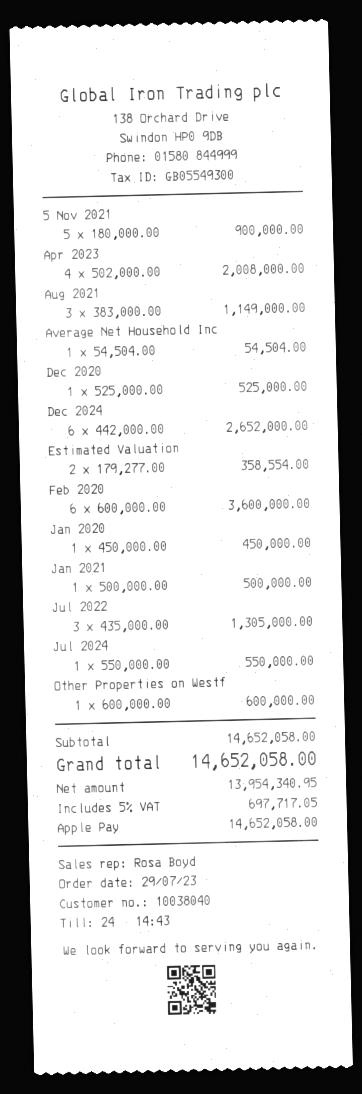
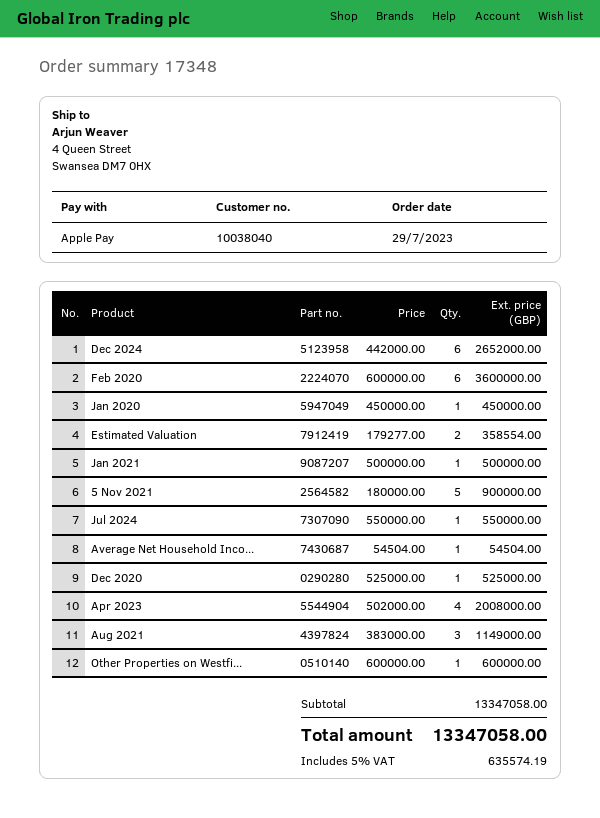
Jul 2022: 3 x 435000.00 = 1305000.00 -> none
subtotal: 14652058.00 -> 13347058.00
tax: 5% = 697717.05 -> 5% = 635574.19
total: 14652058.00 -> 13347058.00

